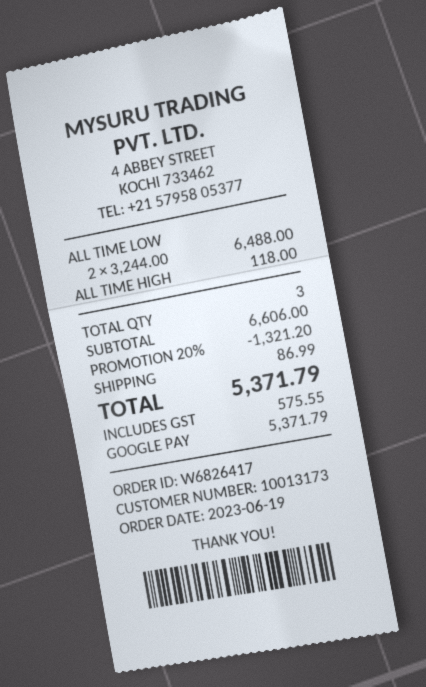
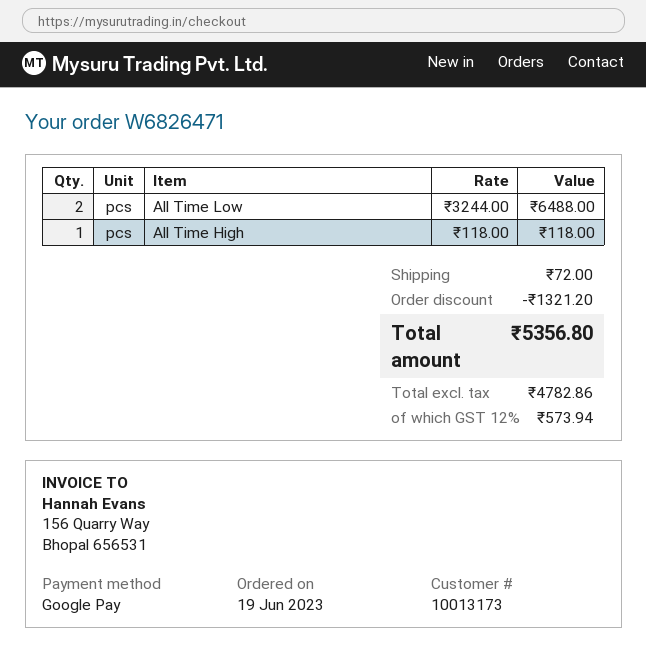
order number: W6826417 -> W6826471
shipping: 86.99 -> 72.00
tax: 575.55 -> 573.94
total: 5371.79 -> 5356.80

